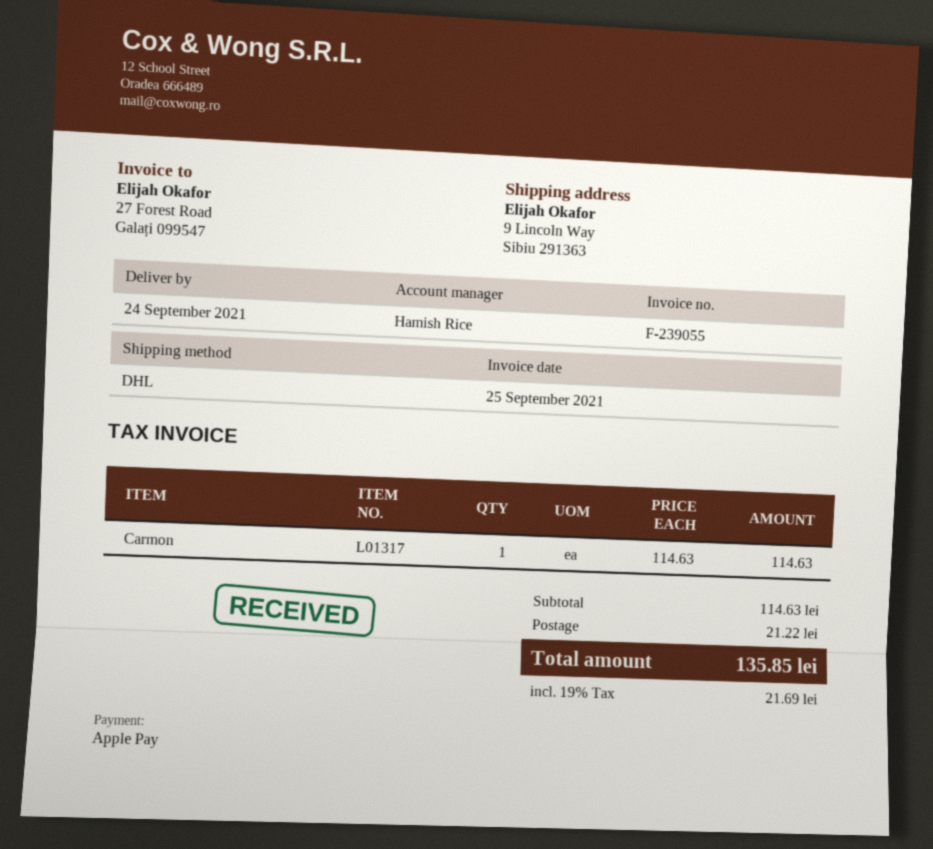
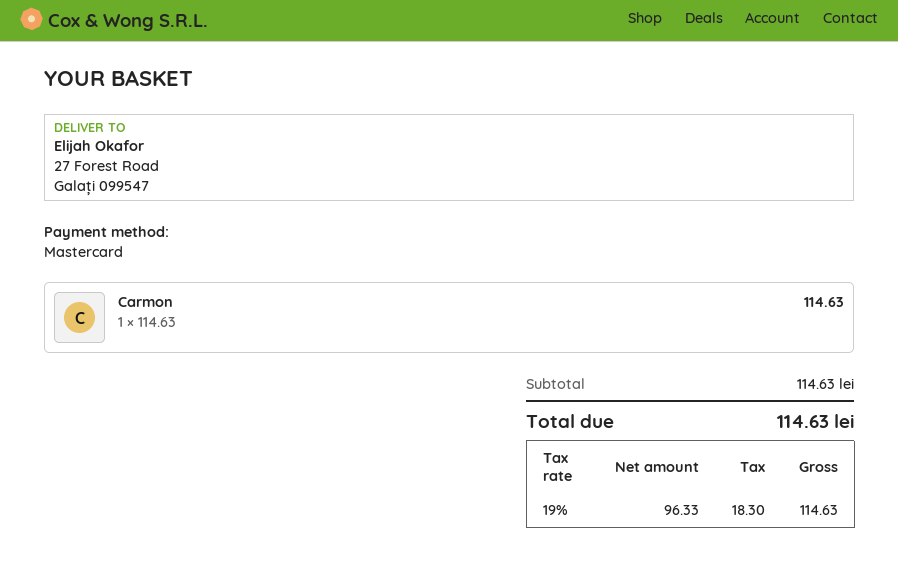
payment method: Apple Pay -> Mastercard
ship to: 9 Lincoln Way, Sibiu 291363 -> 27 Forest Road, Galați 099547
shipping: 21.22 -> none
tax: 19% = 21.69 -> 19% = 18.30
total: 135.85 -> 114.63

